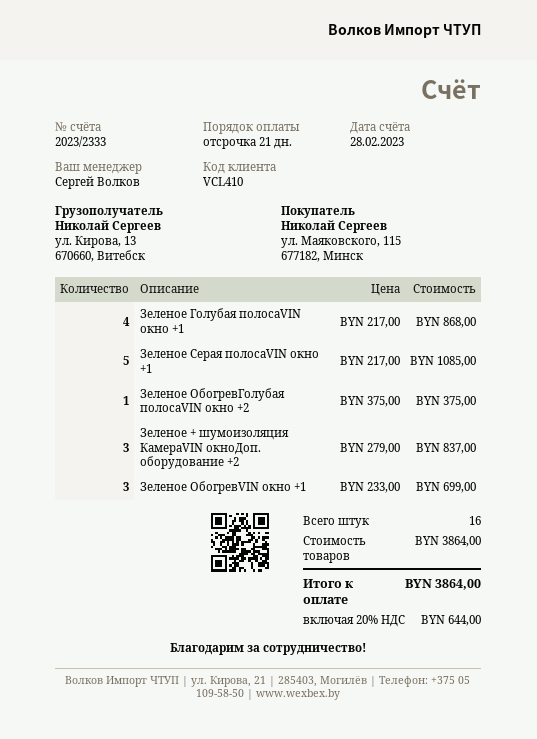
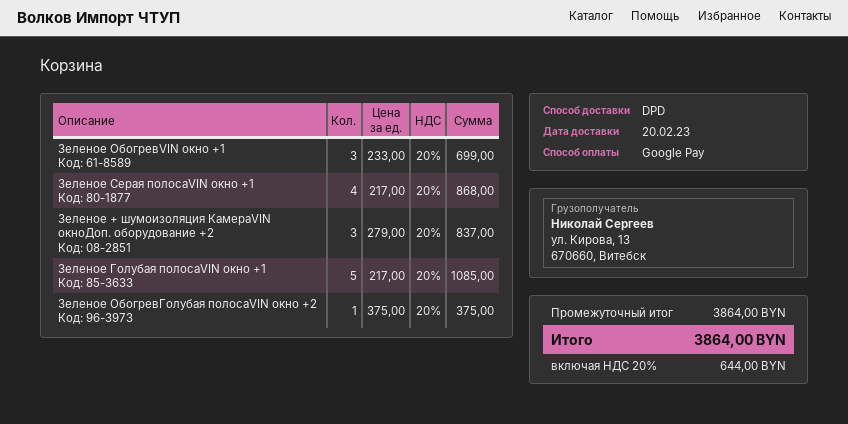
Зеленое Голубая полосаVIN окно +1: 4 x 217.00 = 868.00 -> 5 x 217.00 = 1085.00
Зеленое Серая полосаVIN окно +1: 5 x 217.00 = 1085.00 -> 4 x 217.00 = 868.00

